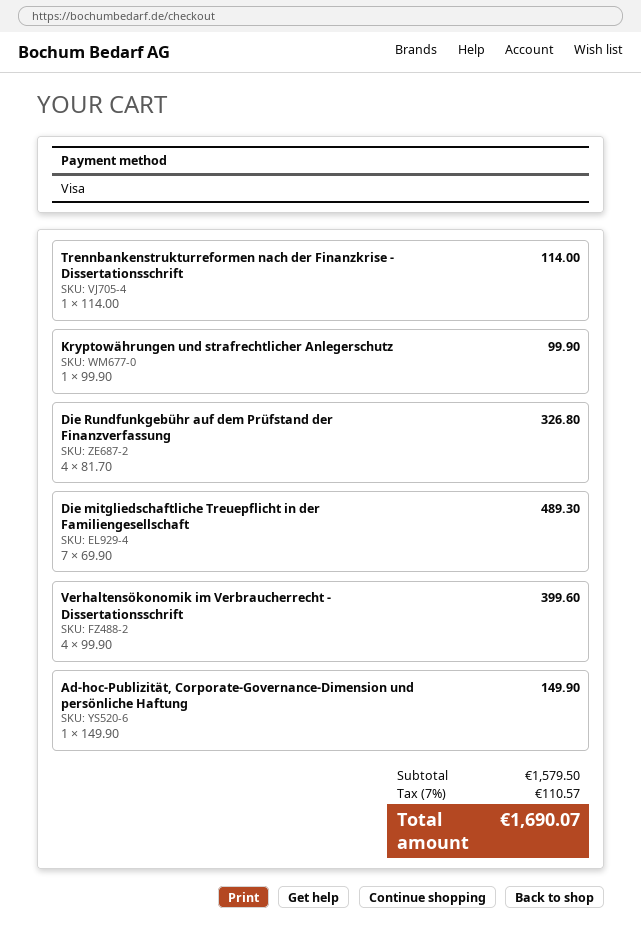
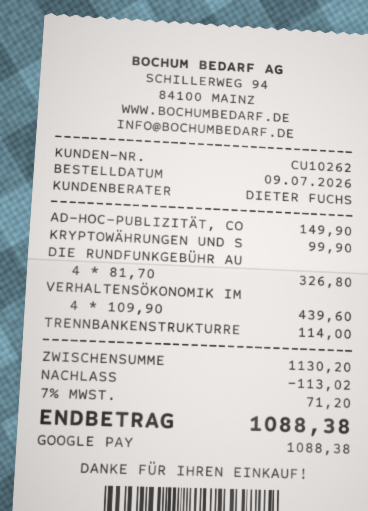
payment method: Visa -> Google Pay
Die mitgliedschaftliche Treuepflicht in der Familiengesellschaft: 7 x 69.90 = 489.30 -> none
Verhaltensökonomik im Verbraucherrecht - Dissertationsschrift: 4 x 99.90 = 399.60 -> 4 x 109.90 = 439.60
subtotal: 1579.50 -> 1130.20
discount: none -> 113.02
tax: 7% = 110.57 -> 7% = 71.20
total: 1690.07 -> 1088.38

